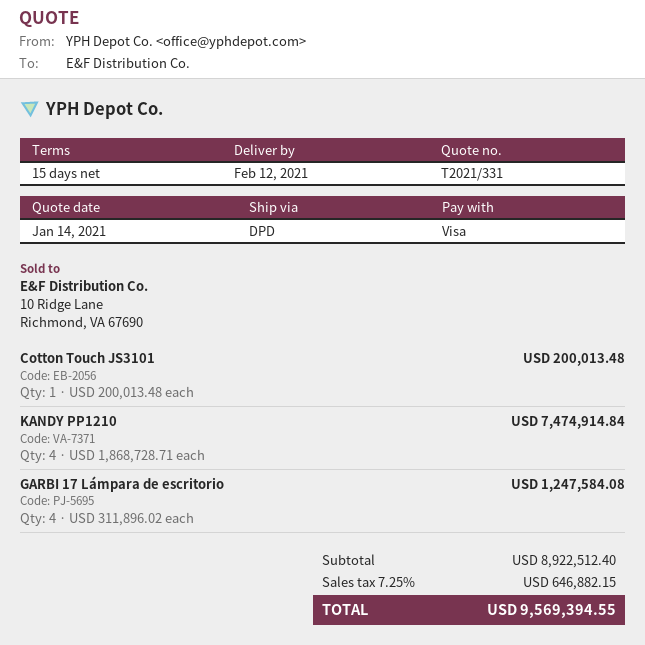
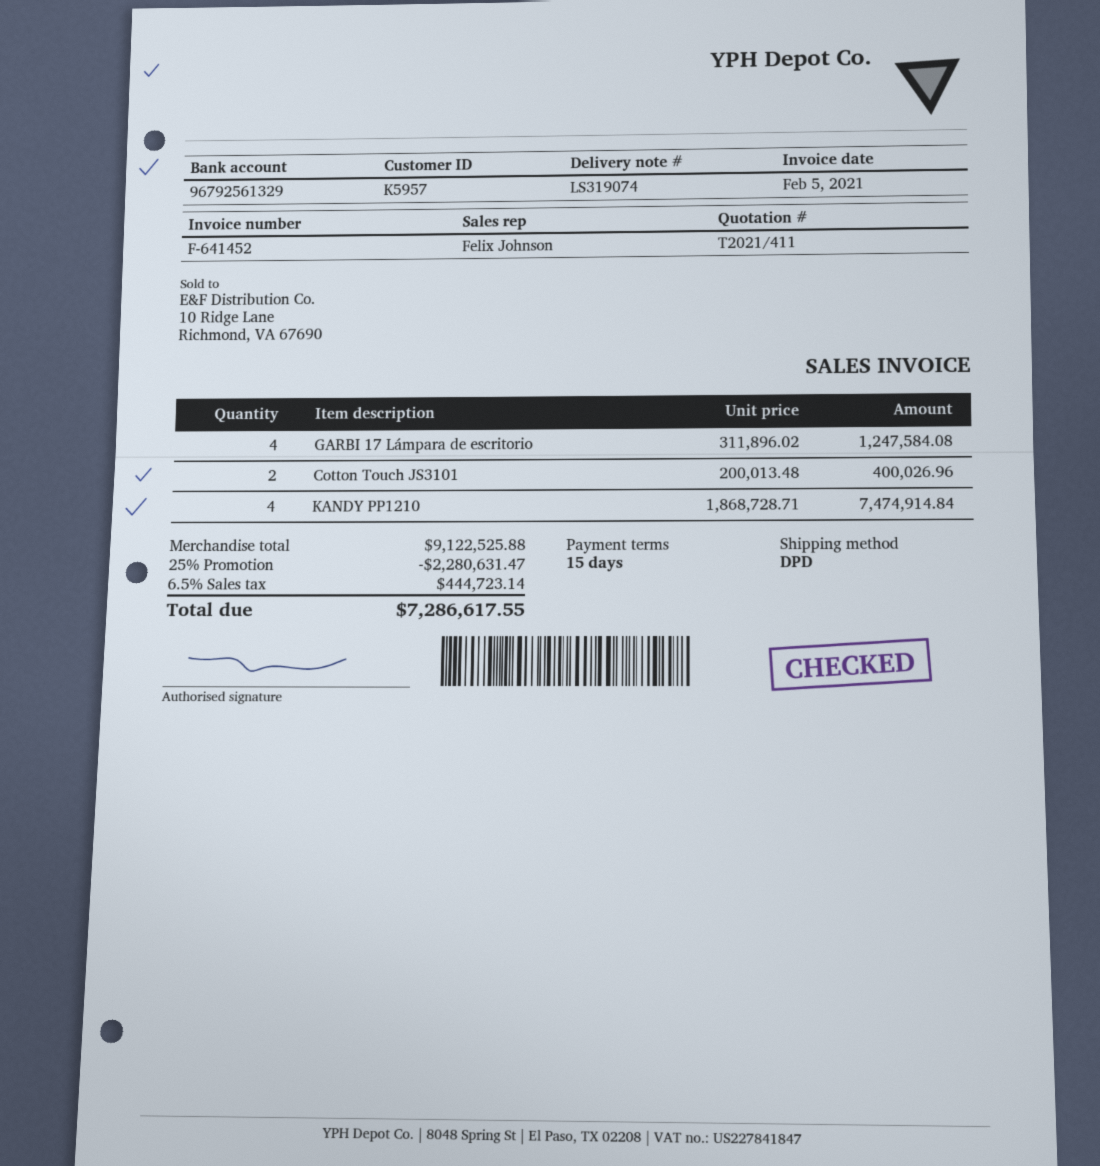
quote number: T2021/331 -> T2021/411
Cotton Touch JS3101: 1 x 200013.48 = 200013.48 -> 2 x 200013.48 = 400026.96
subtotal: 8922512.40 -> 9122525.88
discount: none -> 25% = 2280631.47
tax: 7.25% = 646882.15 -> 6.5% = 444723.14
total: 9569394.55 -> 7286617.55

